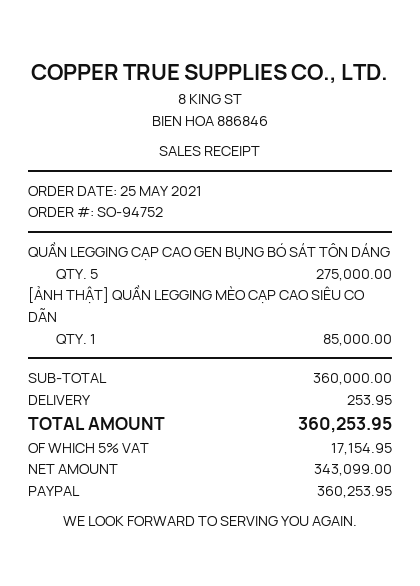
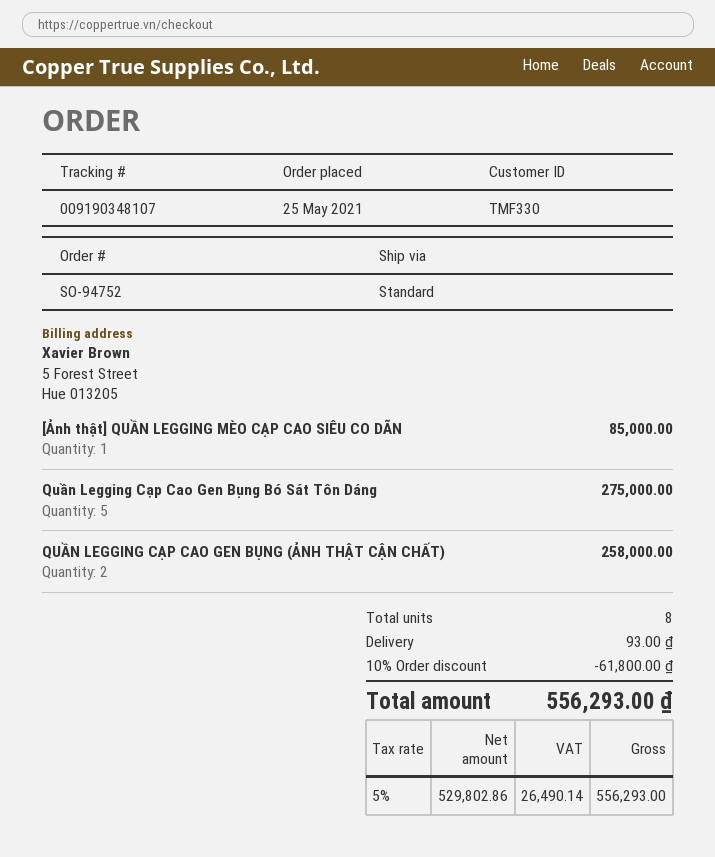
QUẦN LEGGING CẠP CAO GEN BỤNG (ẢNH THẬT CẬN CHẤT): none -> 2 for 258000.00
discount: none -> 10% = 61800.00
shipping: 253.95 -> 93.00
net: 343099.00 -> 529802.86
tax: 5% = 17154.95 -> 5% = 26490.14
total: 360253.95 -> 556293.00

